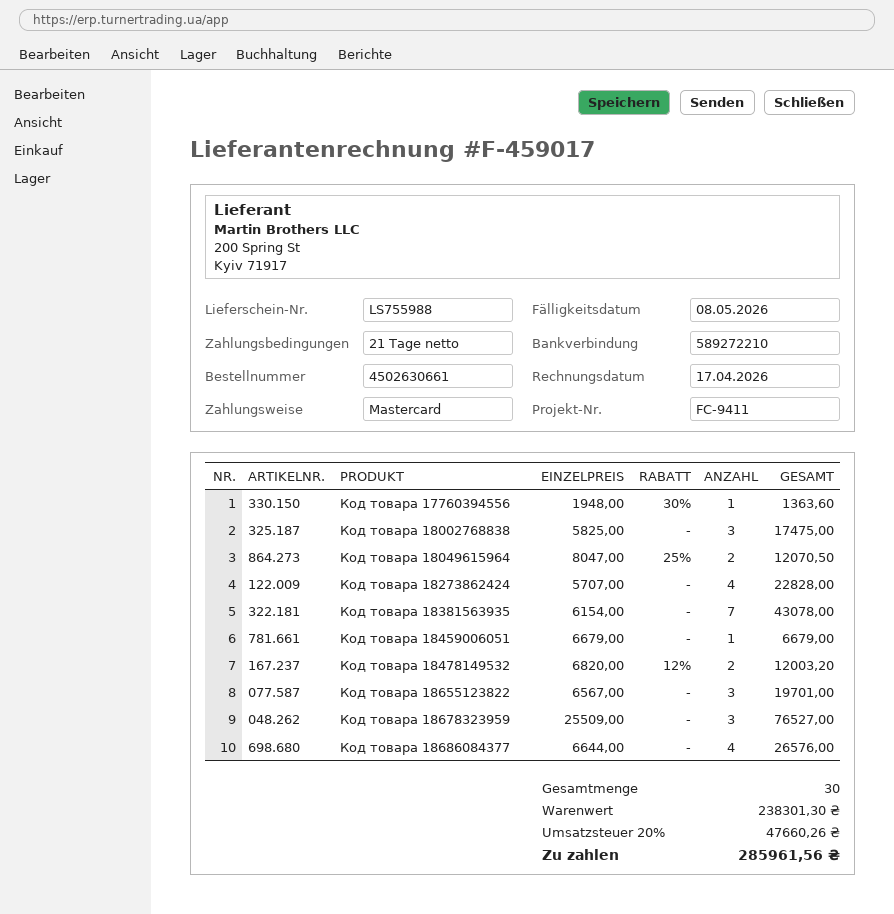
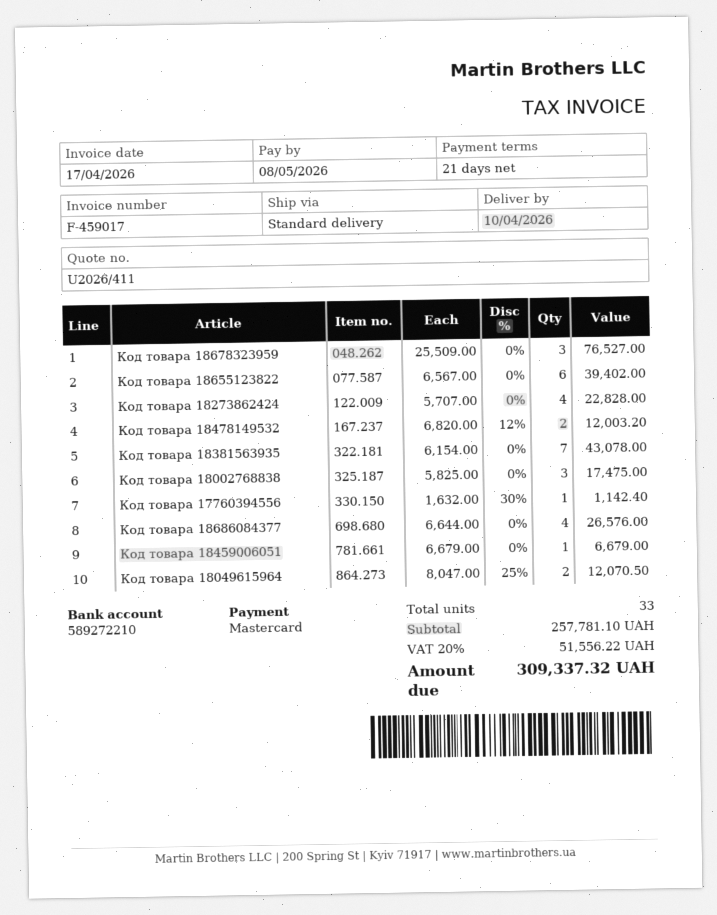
Код товара 17760394556: 1 x 1948.00 - 30% = 1363.60 -> 1 x 1632.00 - 30% = 1142.40
Код товара 18655123822: 3 x 6567.00 = 19701.00 -> 6 x 6567.00 = 39402.00
total quantity: 30 -> 33
subtotal: 238301.30 -> 257781.10
tax: 20% = 47660.26 -> 20% = 51556.22
total: 285961.56 -> 309337.32

